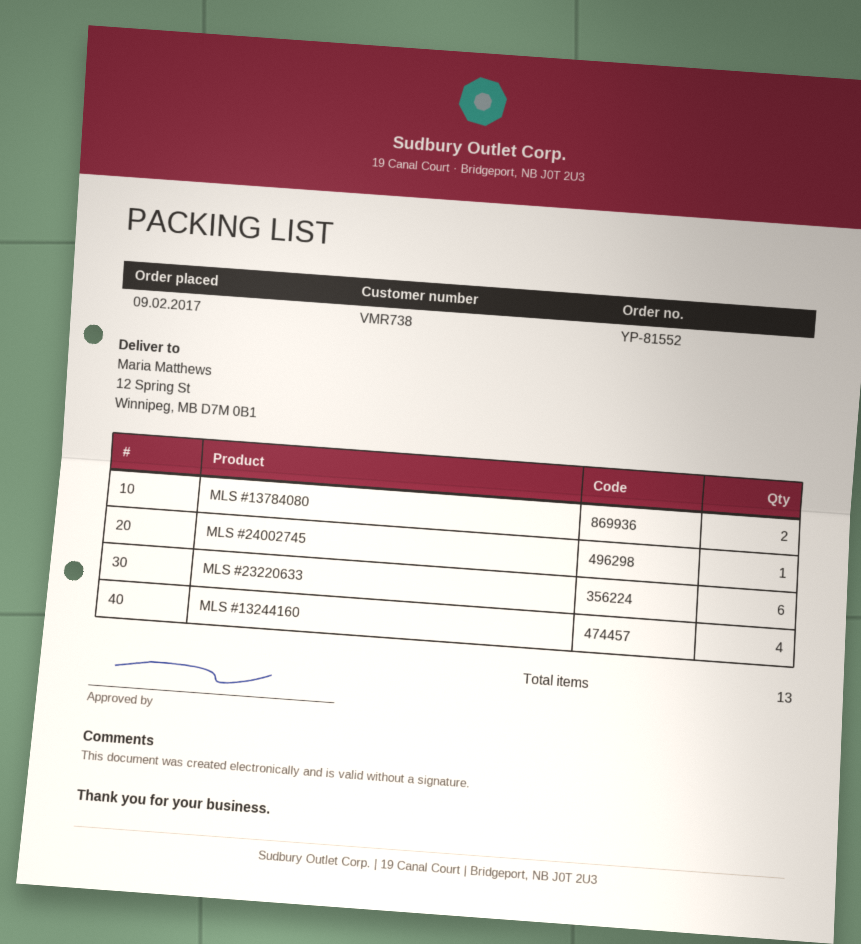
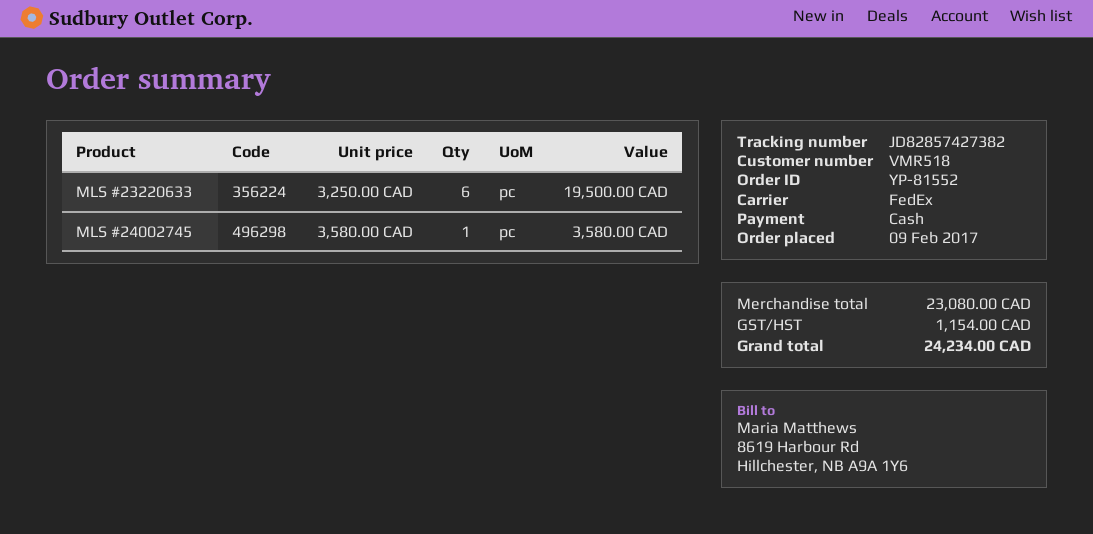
customer number: VMR738 -> VMR518
MLS #13784080: 2 -> none
MLS #13244160: 4 -> none

